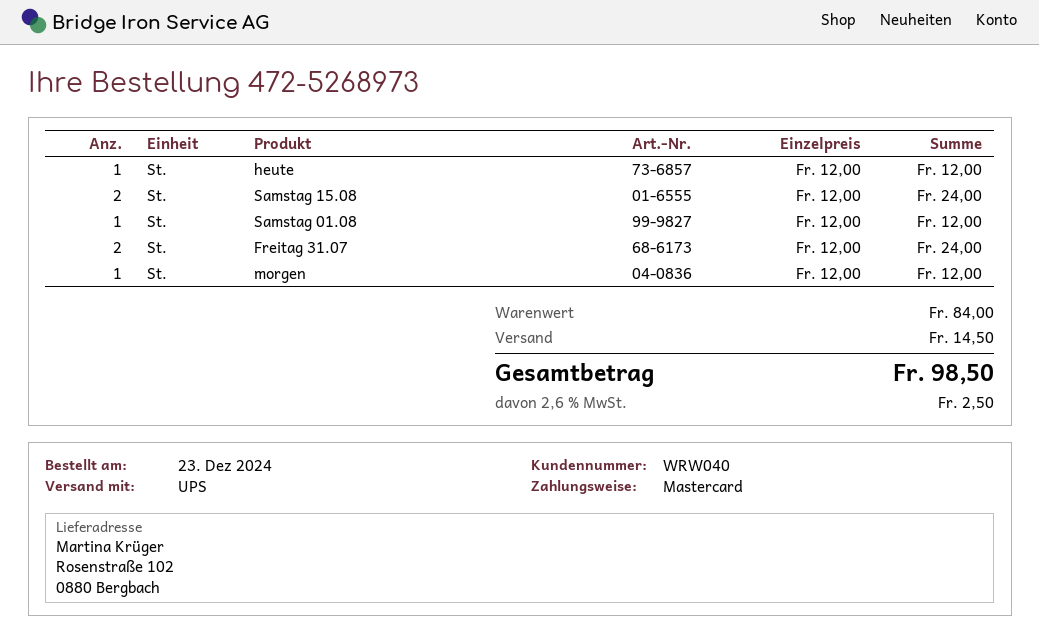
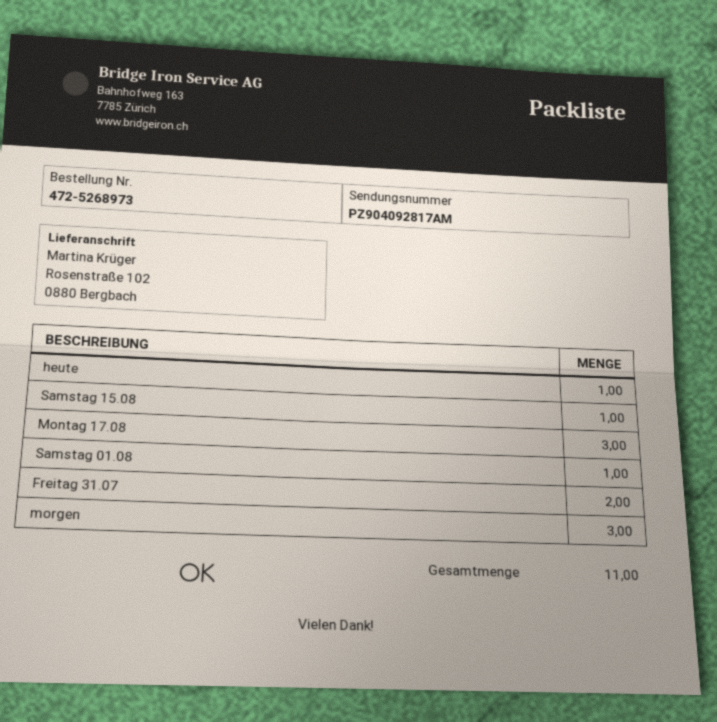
Samstag 15.08: 2 -> 1
morgen: 1 -> 3
Montag 17.08: none -> 3

